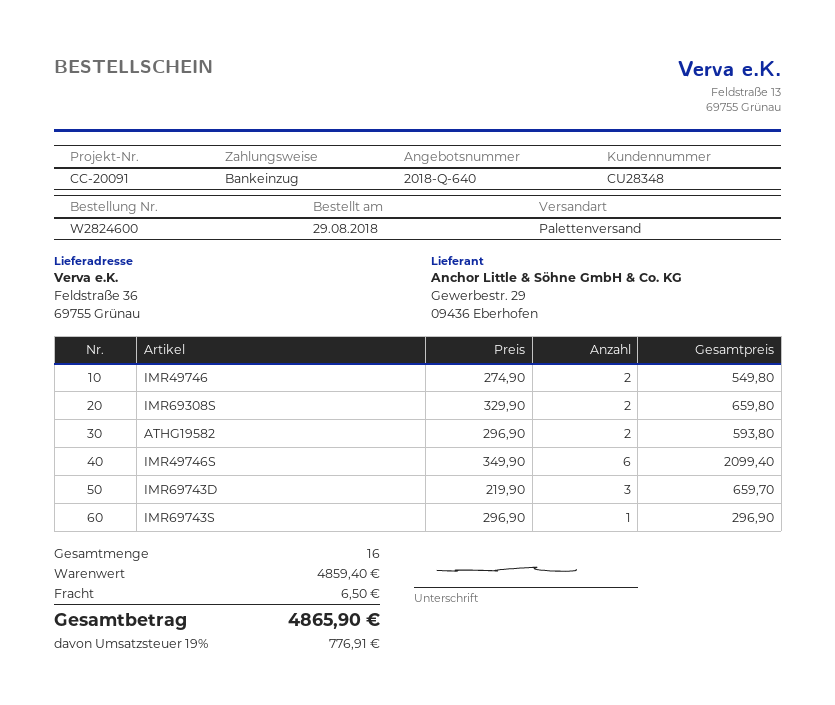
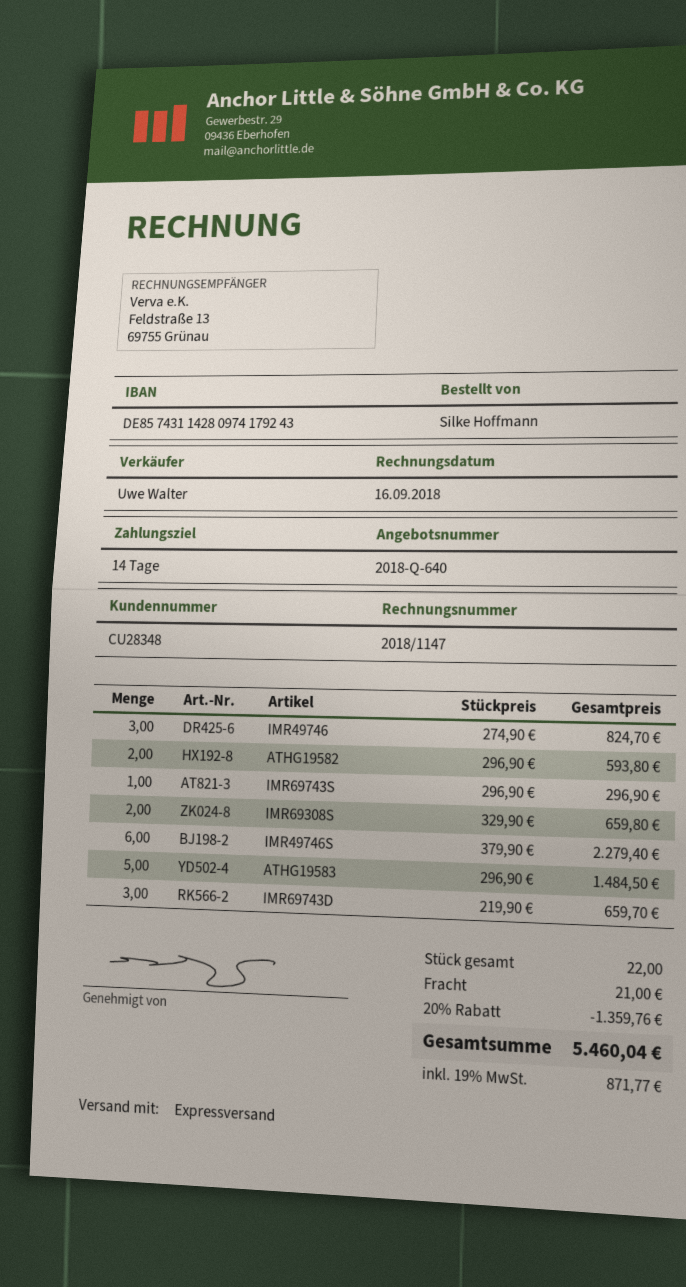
shipping method: pallet freight -> express
IMR49746: 2 x 274.90 = 549.80 -> 3 x 274.90 = 824.70
IMR49746S: 6 x 349.90 = 2099.40 -> 6 x 379.90 = 2279.40
ATHG19583: none -> 5 x 296.90 = 1484.50
total quantity: 16 -> 22
discount: none -> 20% = 1359.76
shipping: 6.50 -> 21.00
tax: 19% = 776.91 -> 19% = 871.77
total: 4865.90 -> 5460.04

